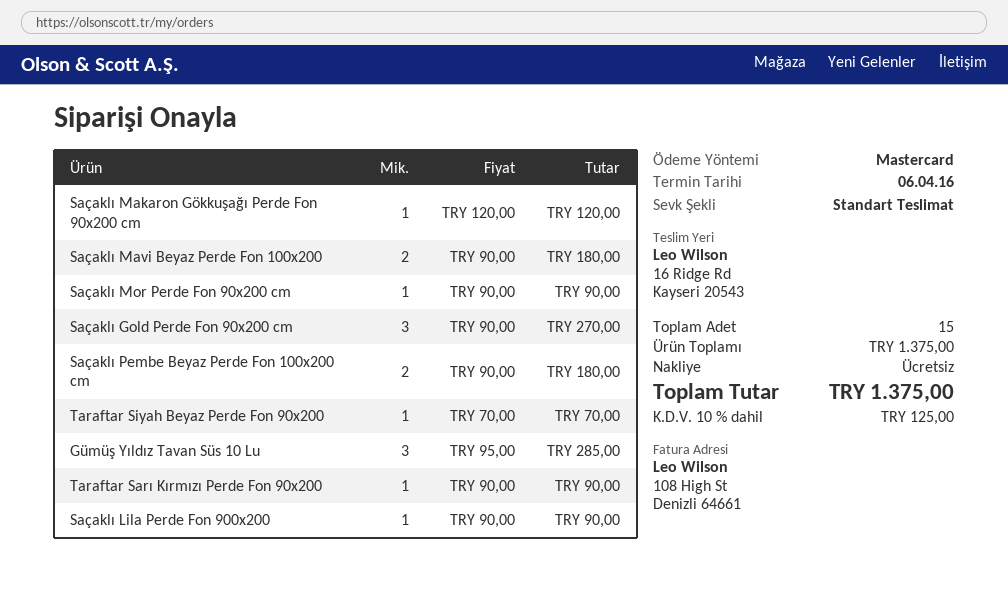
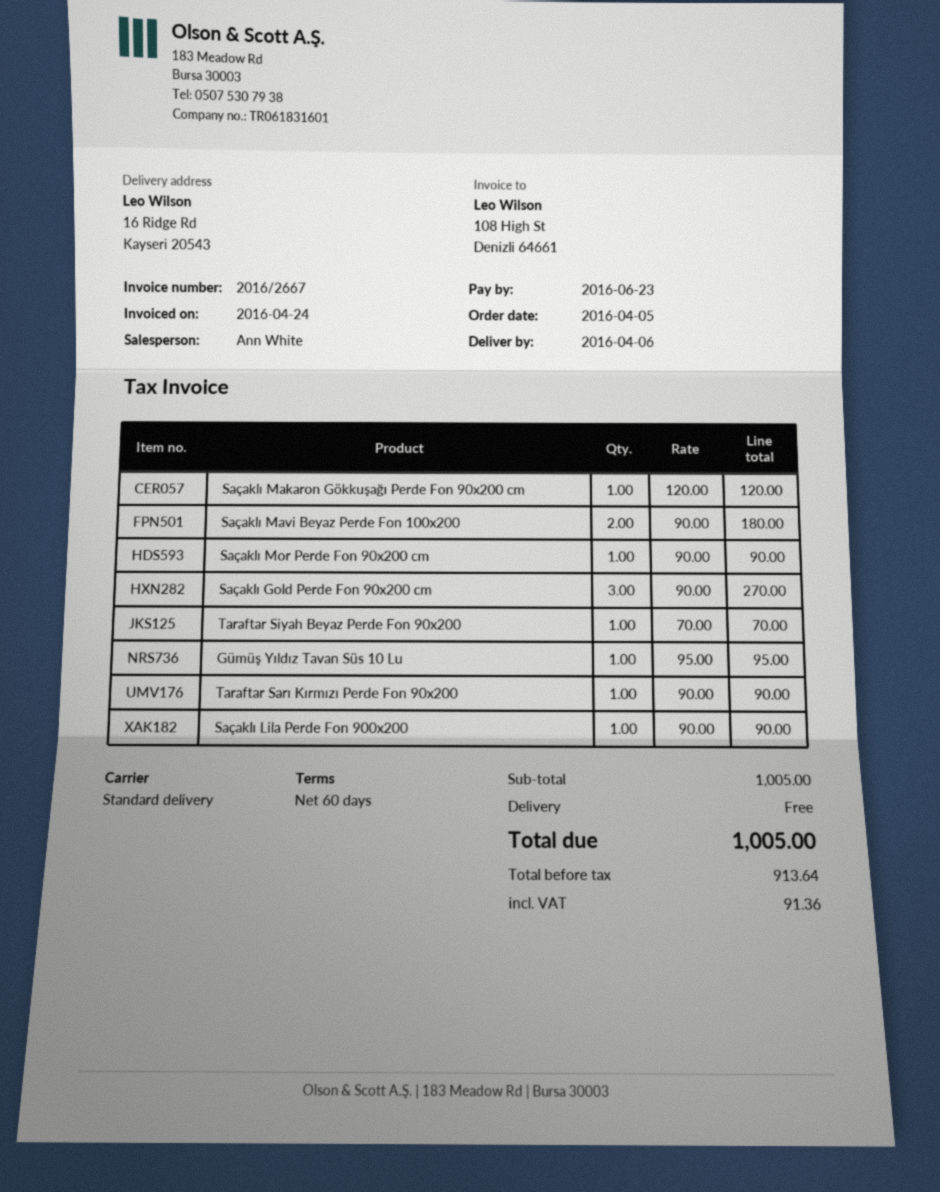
Saçaklı Pembe Beyaz Perde Fon 100x200 cm: 2 x 90.00 = 180.00 -> none
Gümüş Yıldız Tavan Süs 10 Lu: 3 x 95.00 = 285.00 -> 1 x 95.00 = 95.00
subtotal: 1375.00 -> 1005.00
tax: 125.00 -> 91.36
total: 1375.00 -> 1005.00

